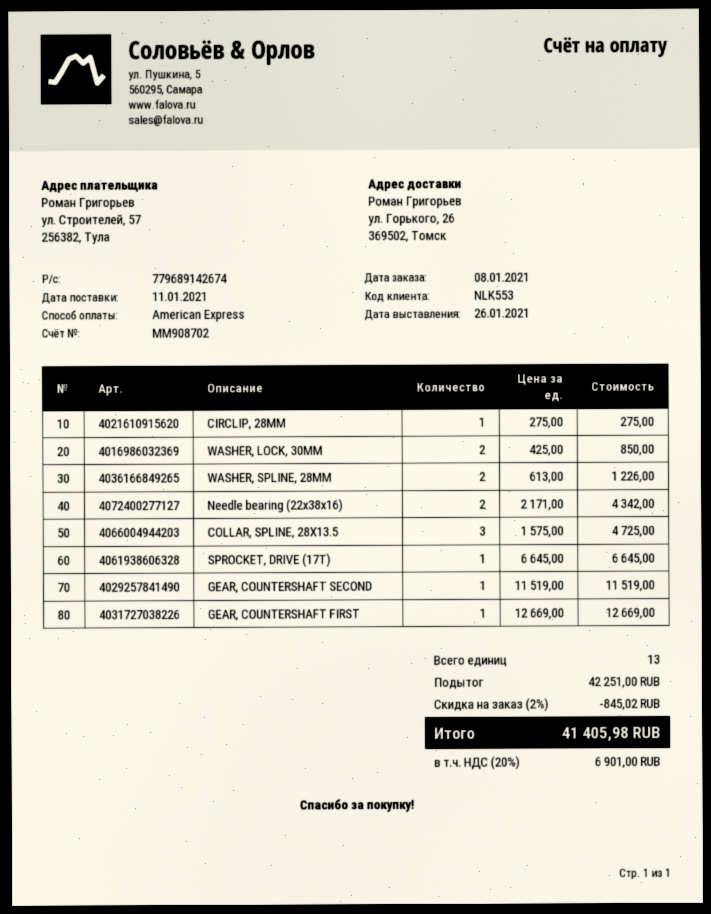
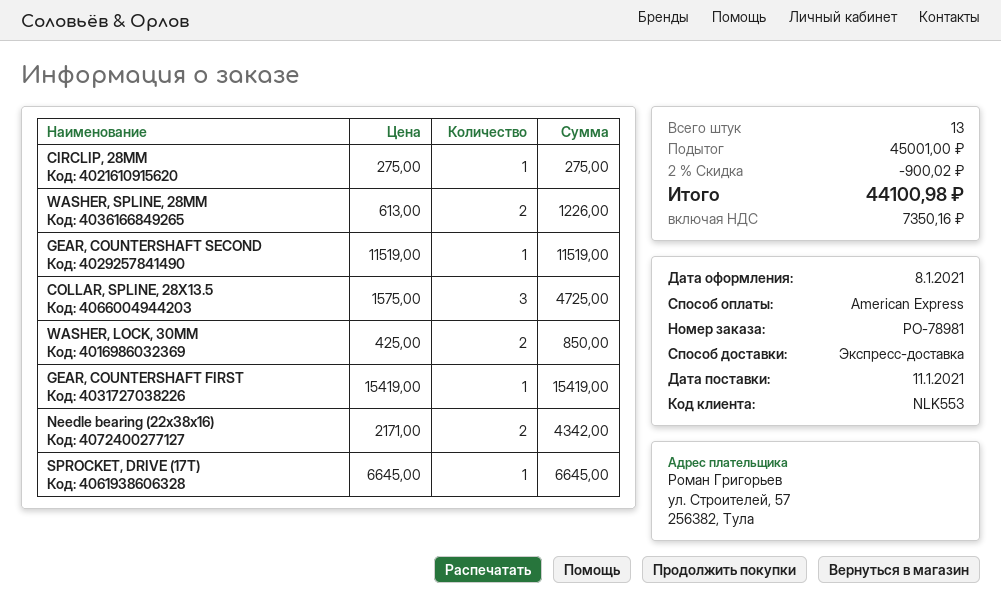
GEAR, COUNTERSHAFT FIRST: 1 x 12669.00 = 12669.00 -> 1 x 15419.00 = 15419.00
subtotal: 42251.00 -> 45001.00
discount: 2% = 845.02 -> 2% = 900.02
tax: 6901.00 -> 7350.16
total: 41405.98 -> 44100.98

